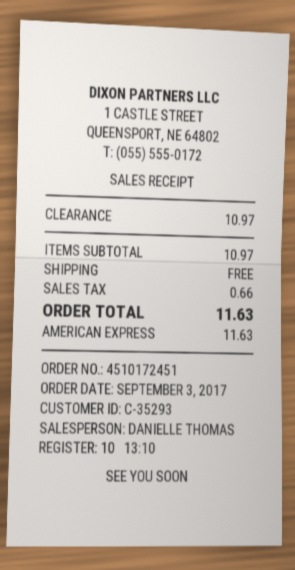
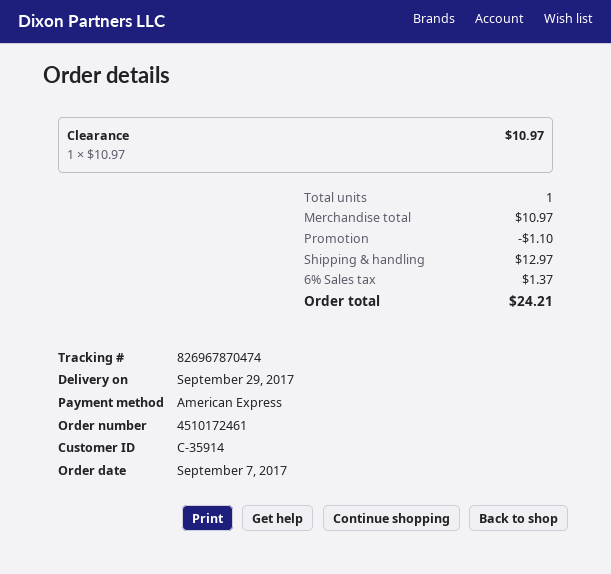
order number: 4510172451 -> 4510172461
order date: 2017-09-03 -> 2017-09-07
customer number: C-35293 -> C-35914
discount: none -> 1.10
shipping: 0.00 -> 12.97
tax: 0.66 -> 1.37
total: 11.63 -> 24.21

